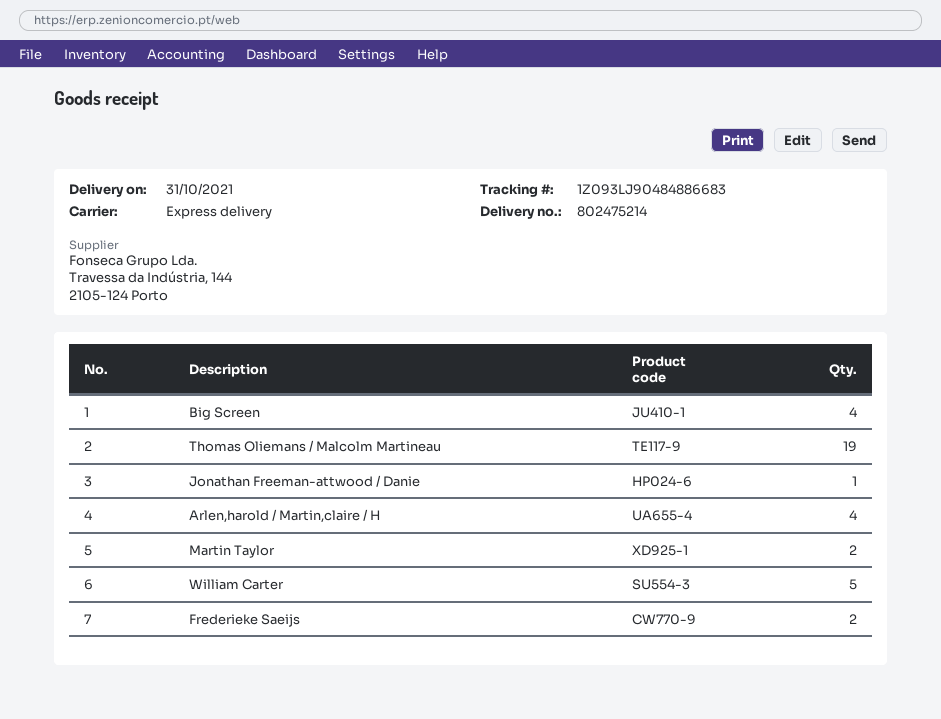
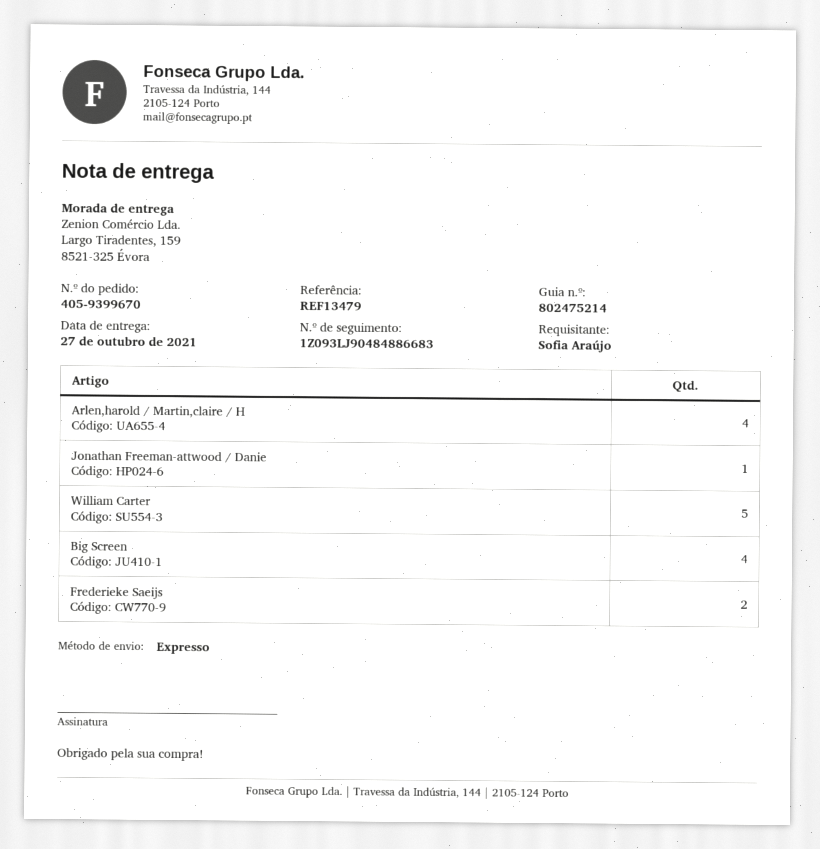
delivery date: 2021-10-31 -> 2021-10-27
Thomas Oliemans / Malcolm Martineau: 19 -> none
Martin Taylor: 2 -> none

